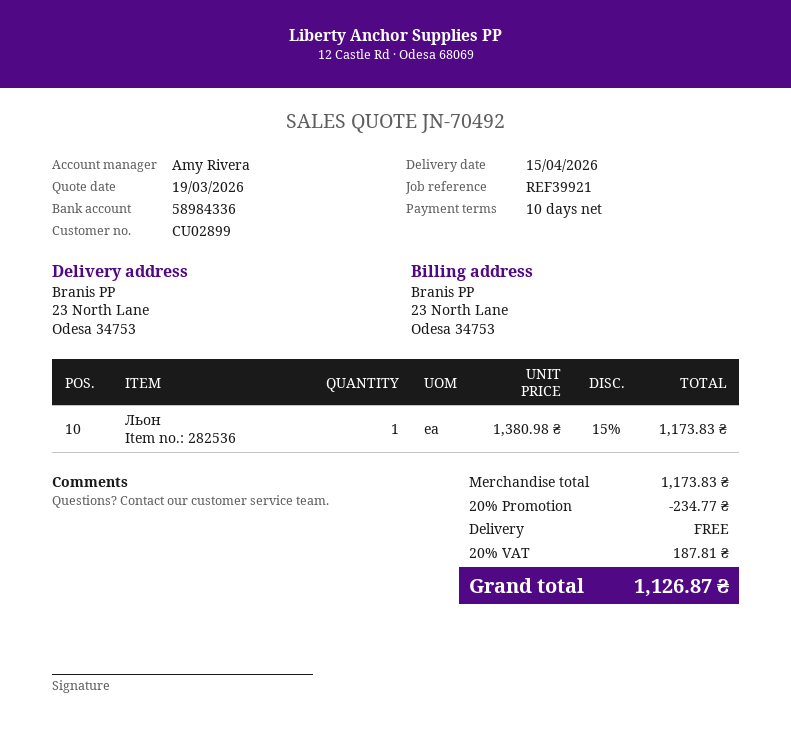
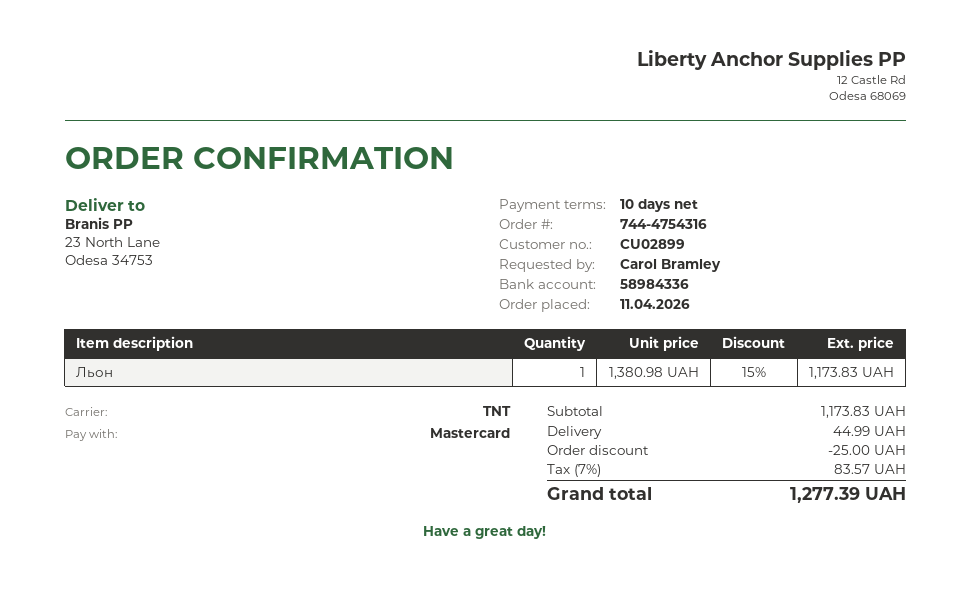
discount: 234.77 -> 25.00
shipping: 0.00 -> 44.99
tax: 20% = 187.81 -> 7% = 83.57
total: 1126.87 -> 1277.39

